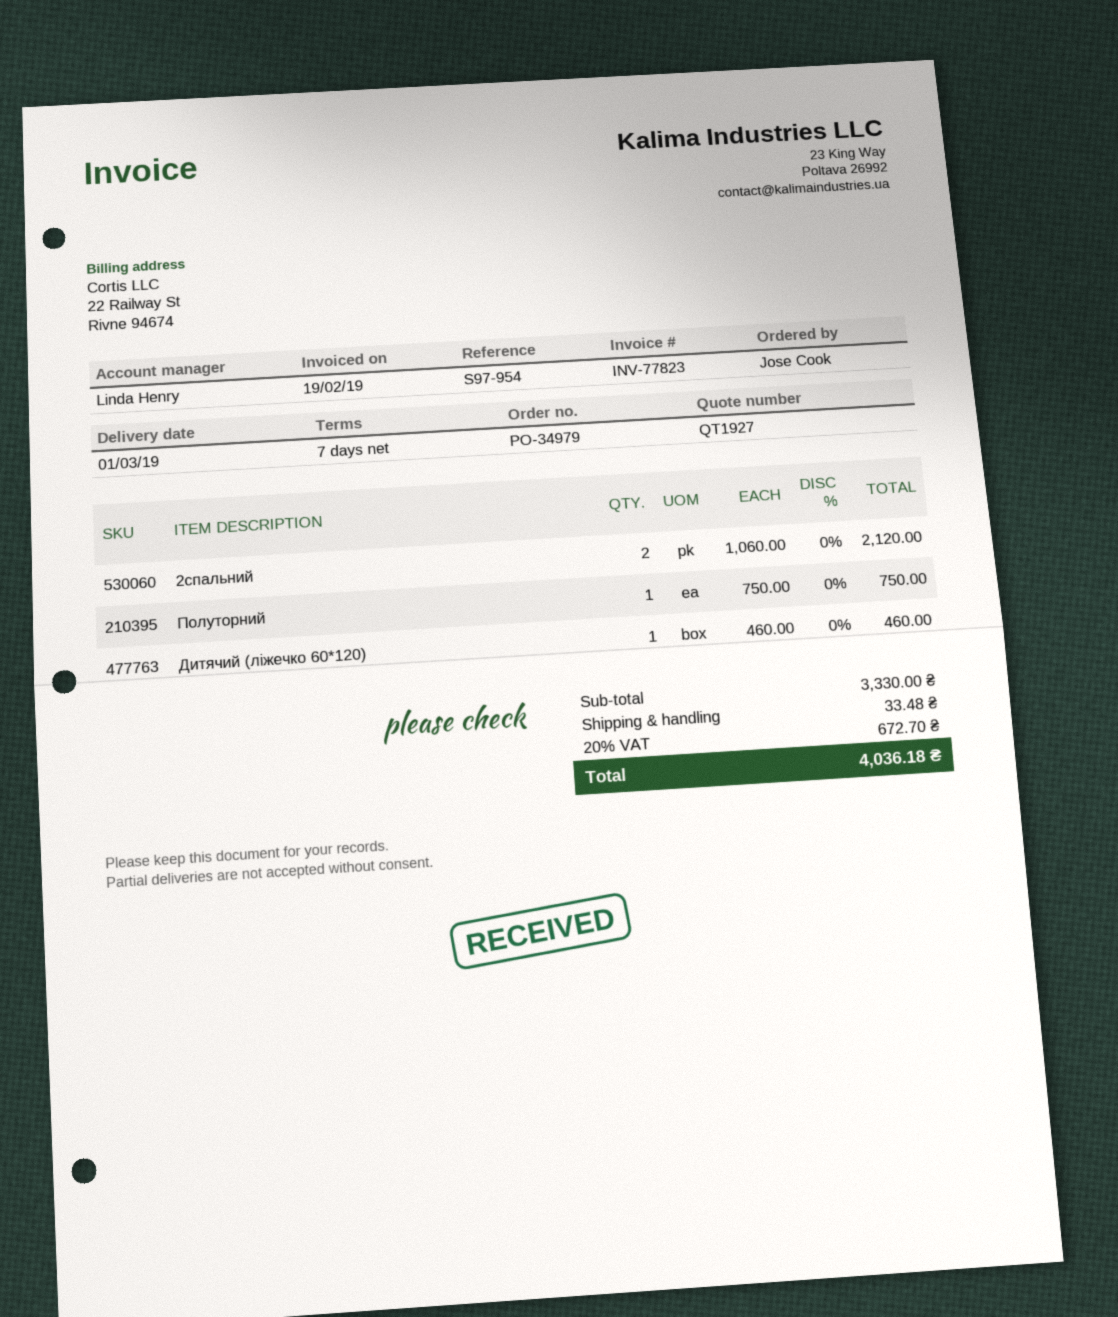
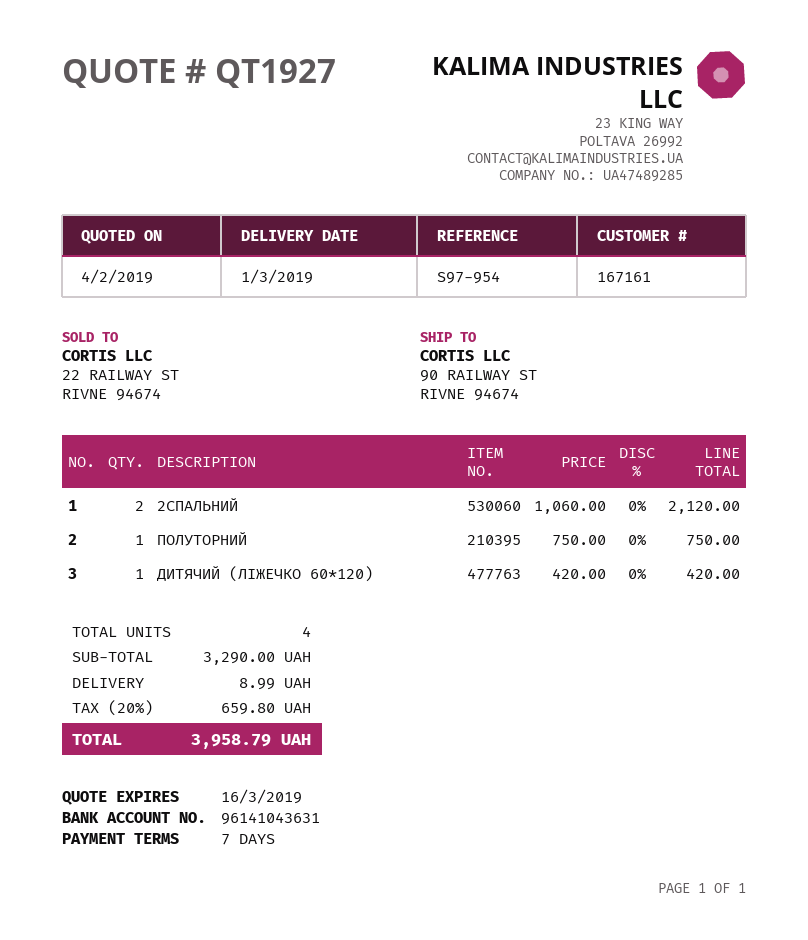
Дитячий (ліжечко 60*120): 1 x 460.00 = 460.00 -> 1 x 420.00 = 420.00
subtotal: 3330.00 -> 3290.00
shipping: 33.48 -> 8.99
tax: 20% = 672.70 -> 20% = 659.80
total: 4036.18 -> 3958.79

